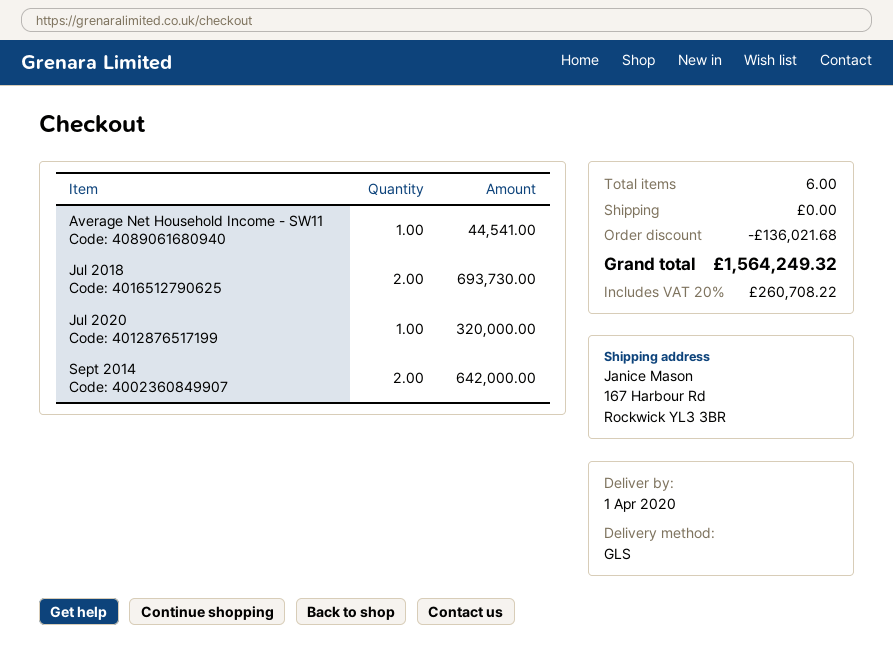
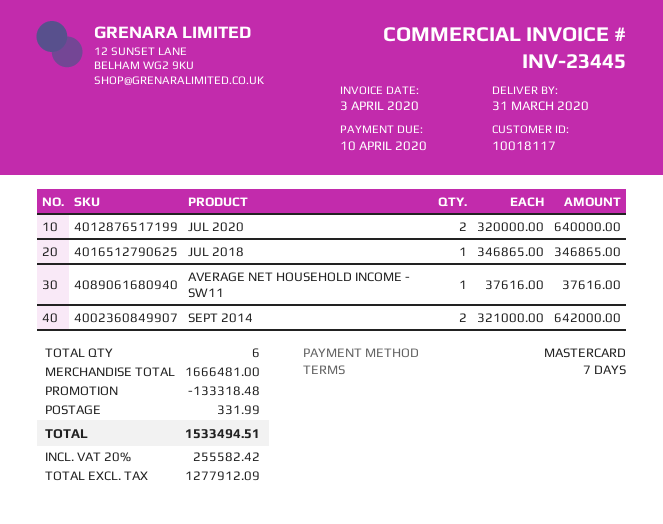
delivery date: 2020-04-01 -> 2020-03-31
Average Net Household Income - SW11: 1 for 44541.00 -> 1 for 37616.00
Jul 2018: 2 for 693730.00 -> 1 for 346865.00
Jul 2020: 1 for 320000.00 -> 2 for 640000.00
discount: 136021.68 -> 133318.48
shipping: 0.00 -> 331.99
tax: 20% = 260708.22 -> 20% = 255582.42
total: 1564249.32 -> 1533494.51

